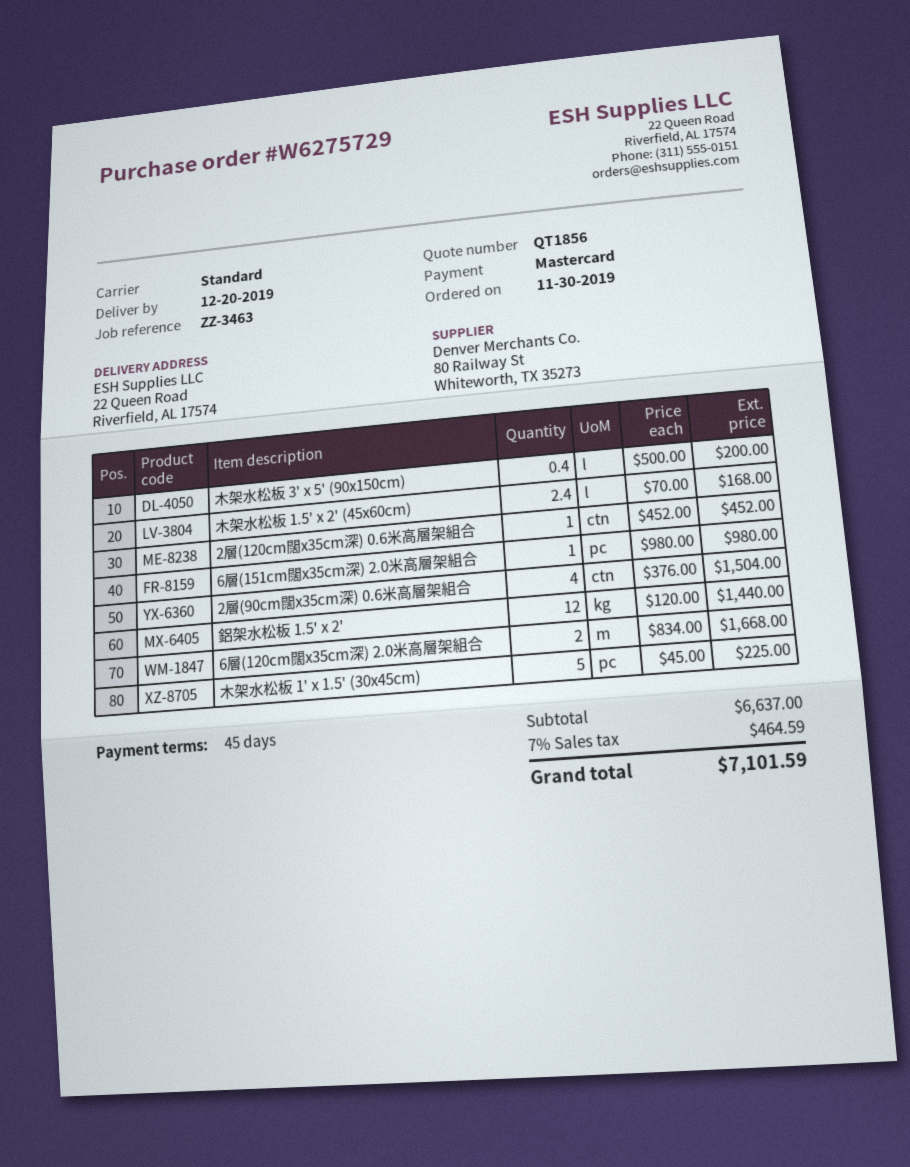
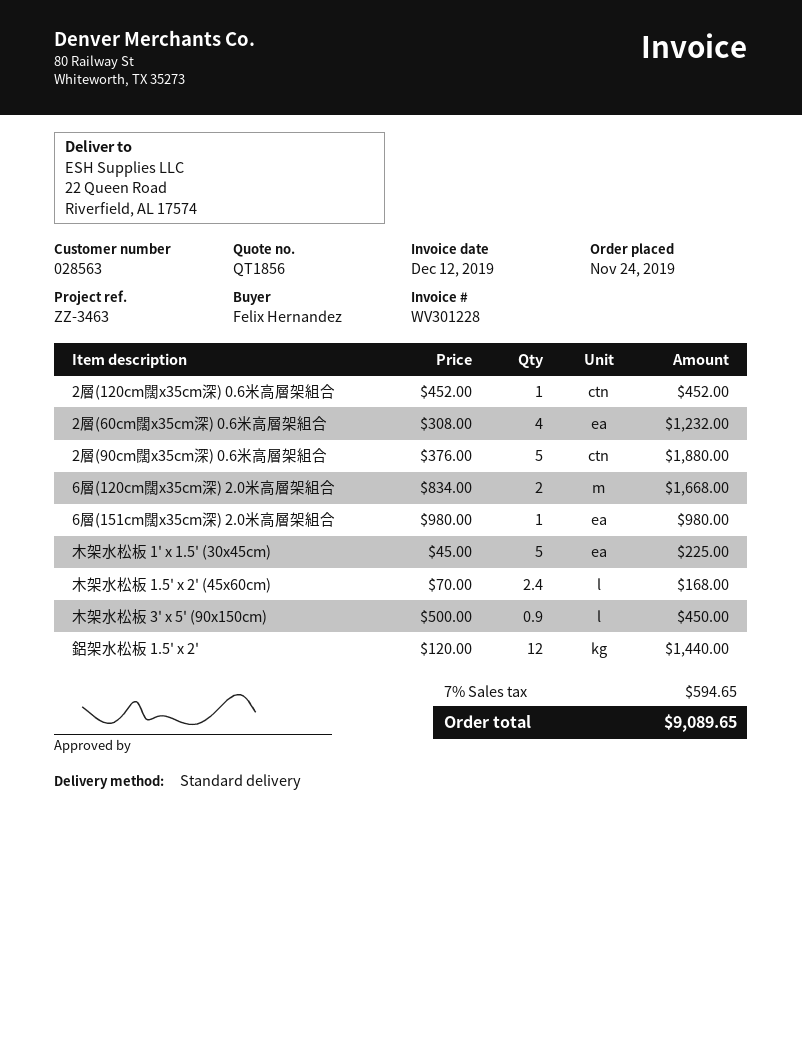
order date: 2019-11-30 -> 2019-11-24
木架水松板 3' x 5' (90x150cm): 0.4 x 500.00 = 200.00 -> 0.9 x 500.00 = 450.00
2層(90cm闊x35cm深) 0.6米高層架組合: 4 x 376.00 = 1504.00 -> 5 x 376.00 = 1880.00
2層(60cm闊x35cm深) 0.6米高層架組合: none -> 4 x 308.00 = 1232.00
tax: 7% = 464.59 -> 7% = 594.65
total: 7101.59 -> 9089.65

